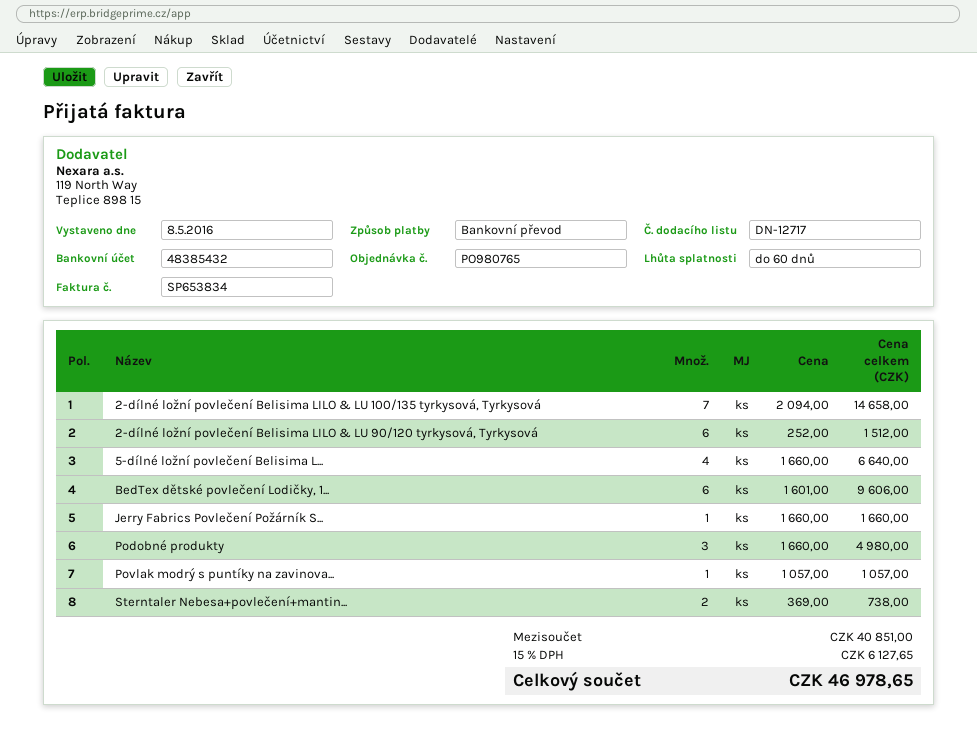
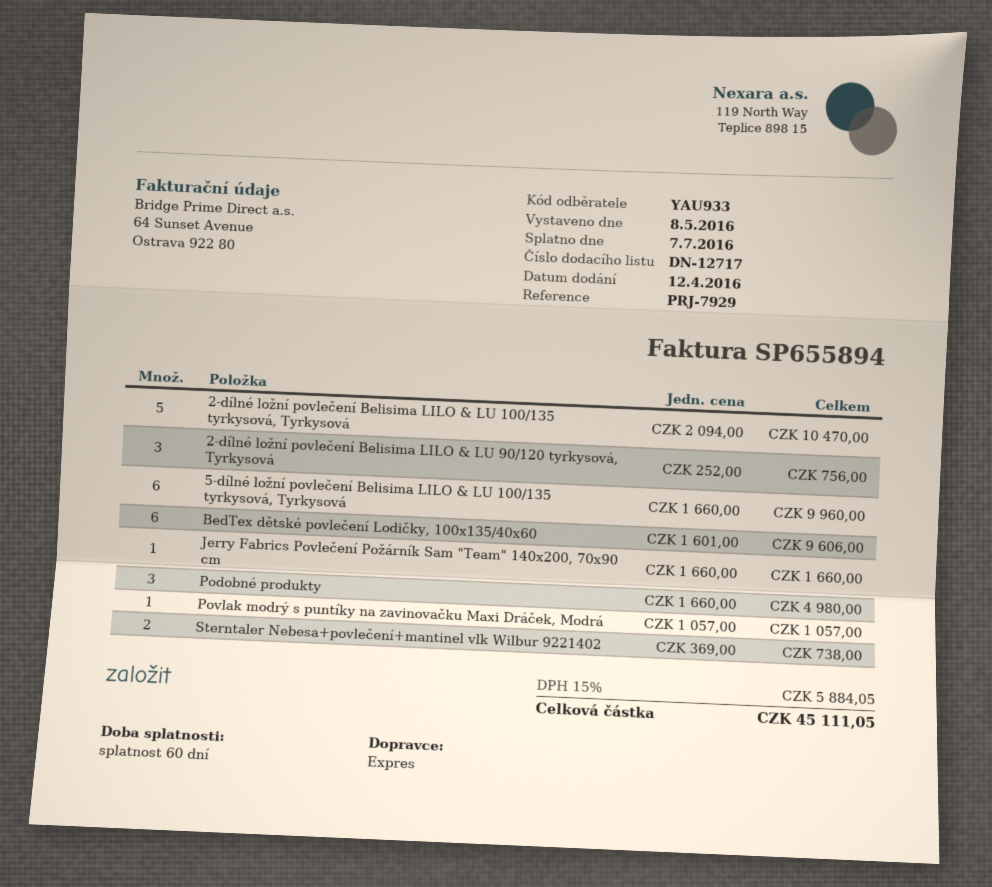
invoice number: SP653834 -> SP655894
2-dílné ložní povlečení Belisima LILO & LU 100/135 tyrkysová, Tyrkysová: 7 x 2094.00 = 14658.00 -> 5 x 2094.00 = 10470.00
2-dílné ložní povlečení Belisima LILO & LU 90/120 tyrkysová, Tyrkysová: 6 x 252.00 = 1512.00 -> 3 x 252.00 = 756.00
5-dílné ložní povlečení Belisima L...: 4 x 1660.00 = 6640.00 -> 6 x 1660.00 = 9960.00
tax: 15% = 6127.65 -> 15% = 5884.05
total: 46978.65 -> 45111.05

